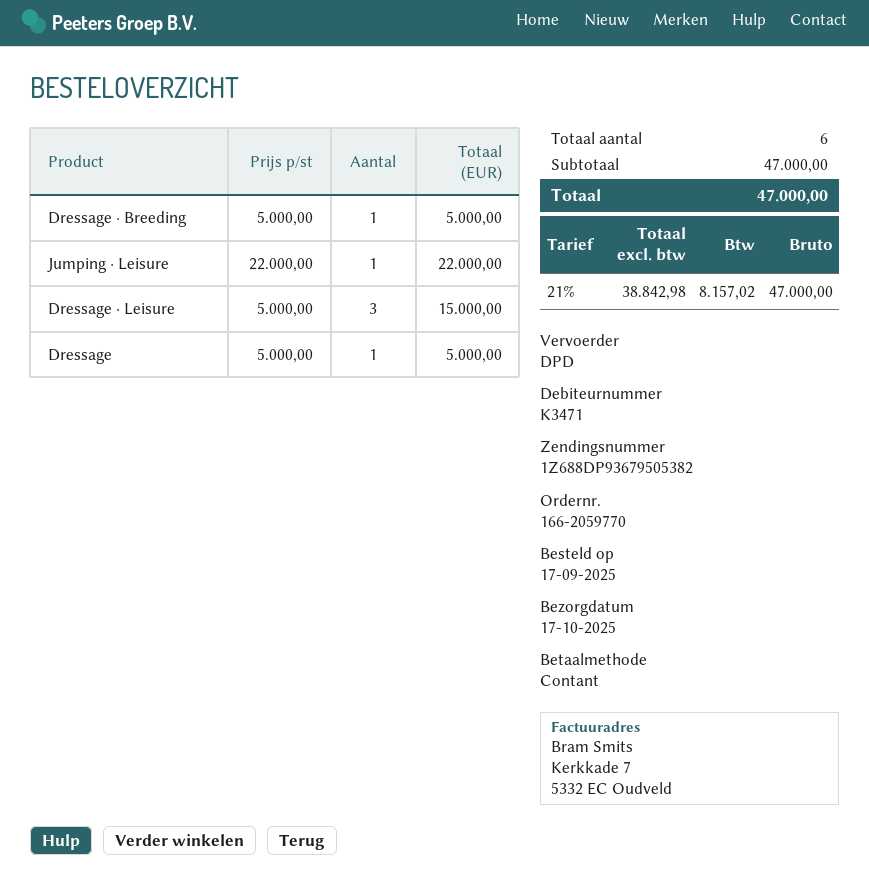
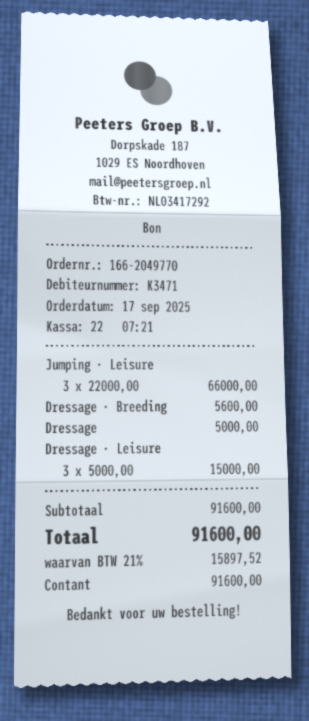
order number: 166-2059770 -> 166-2049770
Dressage · Breeding: 1 x 5000.00 = 5000.00 -> 1 x 5600.00 = 5600.00
Jumping · Leisure: 1 x 22000.00 = 22000.00 -> 3 x 22000.00 = 66000.00
subtotal: 47000.00 -> 91600.00
tax: 21% = 8157.02 -> 21% = 15897.52
total: 47000.00 -> 91600.00

